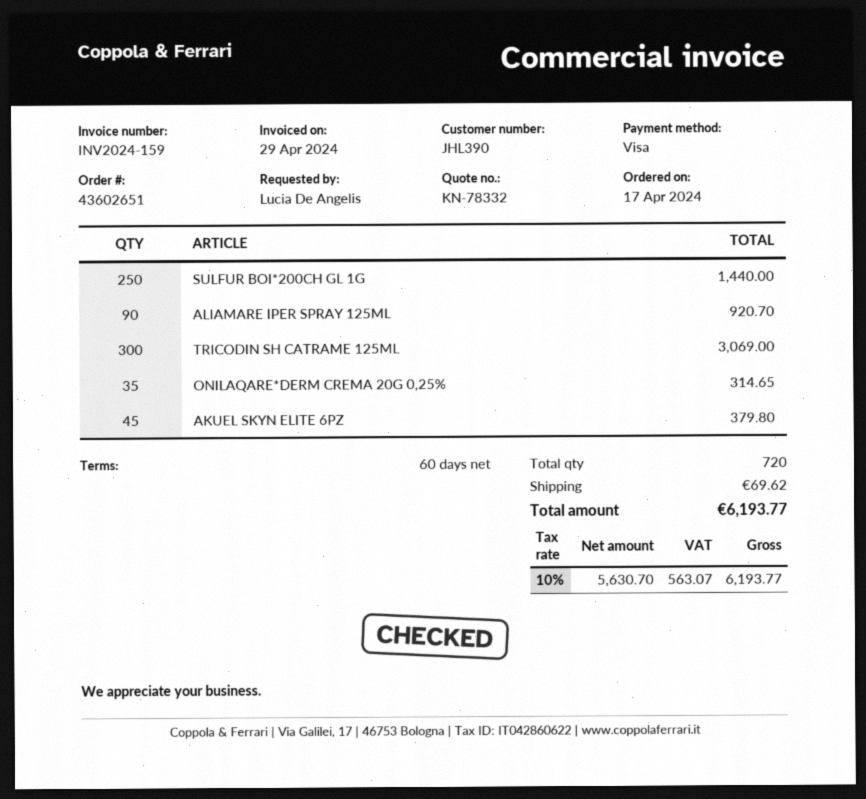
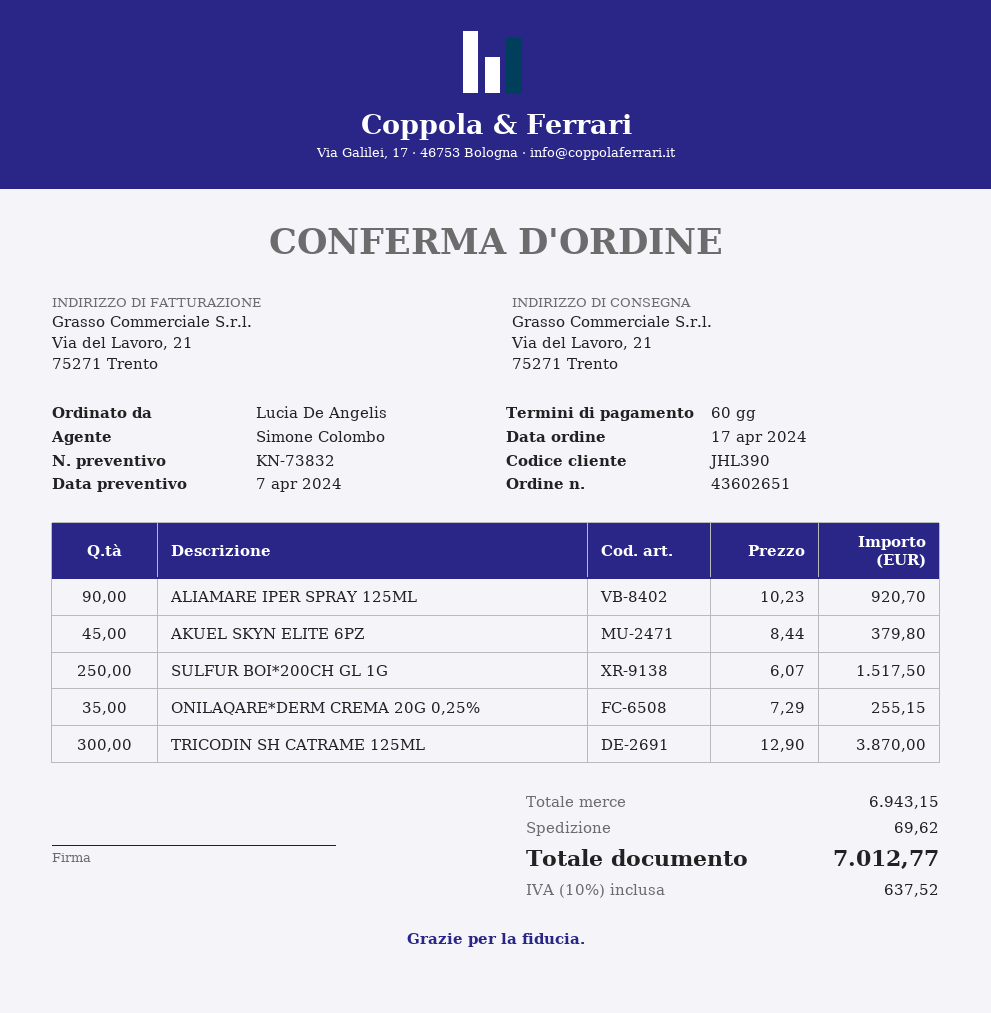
quote number: KN-78332 -> KN-73832
SULFUR BOI*200CH GL 1G: 250 for 1440.00 -> 250 for 1517.50
TRICODIN SH CATRAME 125ML: 300 for 3069.00 -> 300 for 3870.00
ONILAQARE*DERM CREMA 20G 0,25%: 35 for 314.65 -> 35 for 255.15
tax: 10% = 563.07 -> 10% = 637.52
total: 6193.77 -> 7012.77

